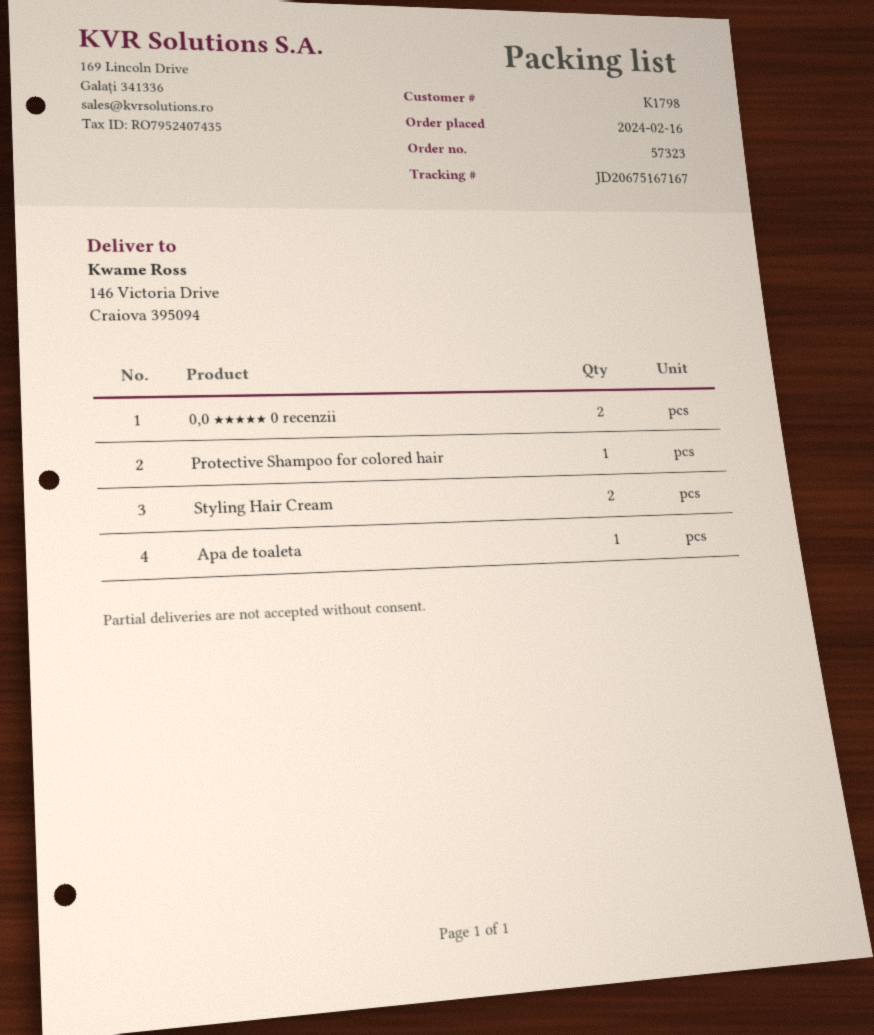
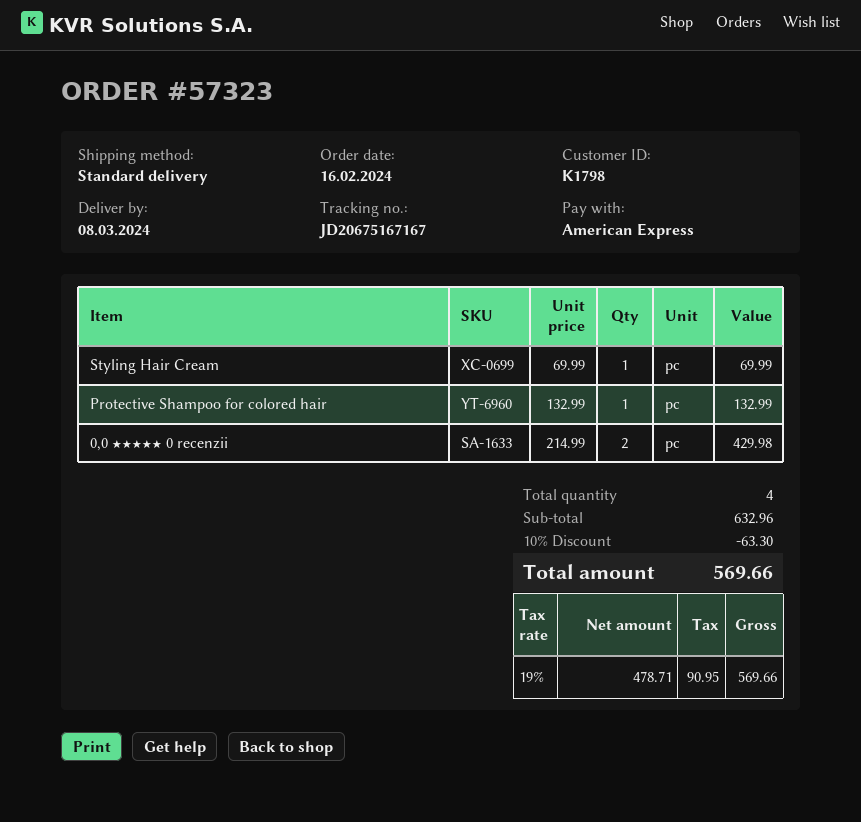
Styling Hair Cream: 2 -> 1
Apa de toaleta: 1 -> none

